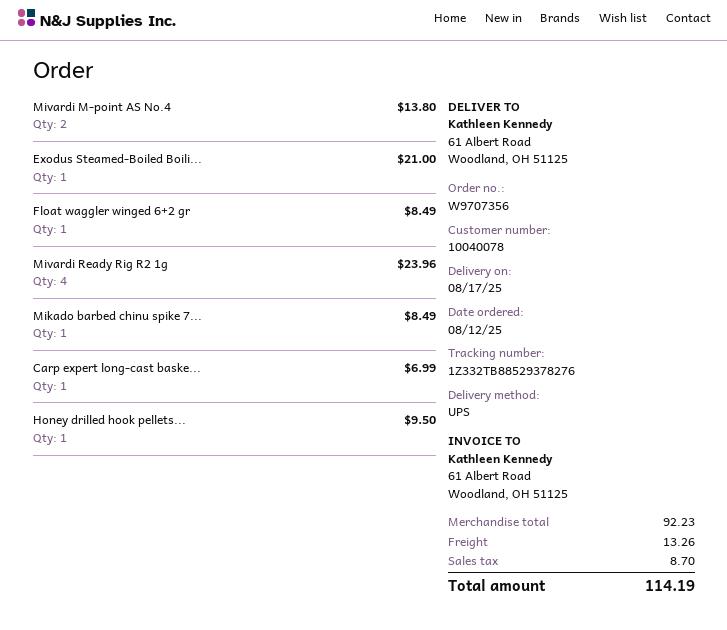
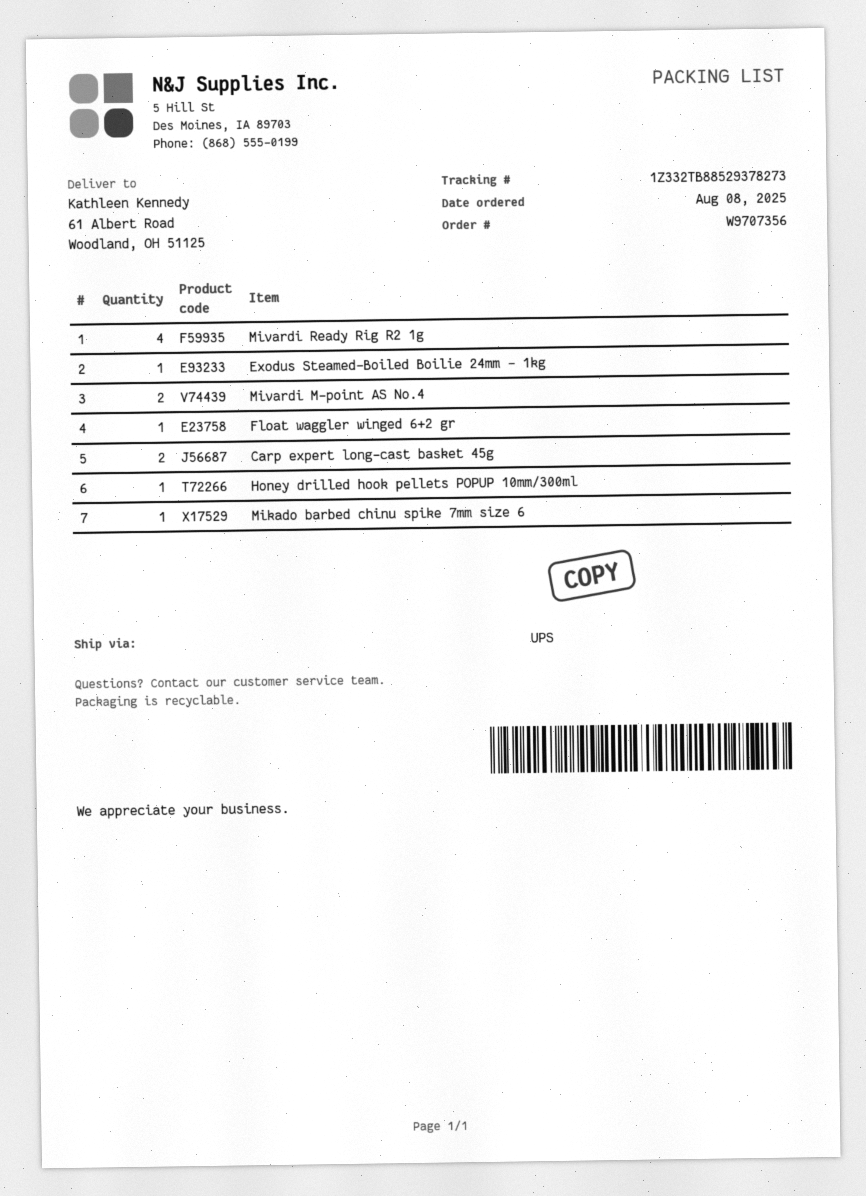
order date: 2025-08-12 -> 2025-08-08
tracking number: 1Z332TB88529378276 -> 1Z332TB88529378273
Carp expert long-cast baske...: 1 -> 2

